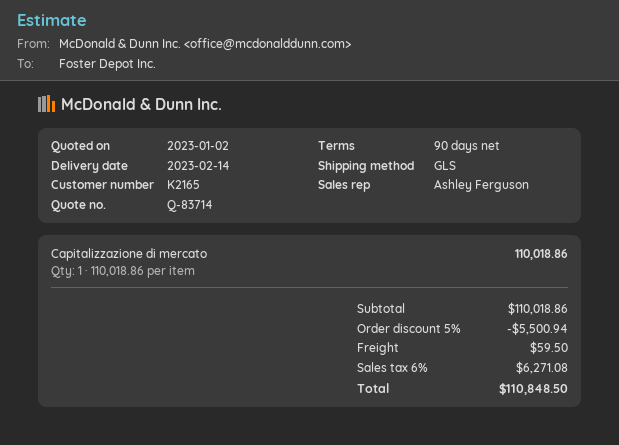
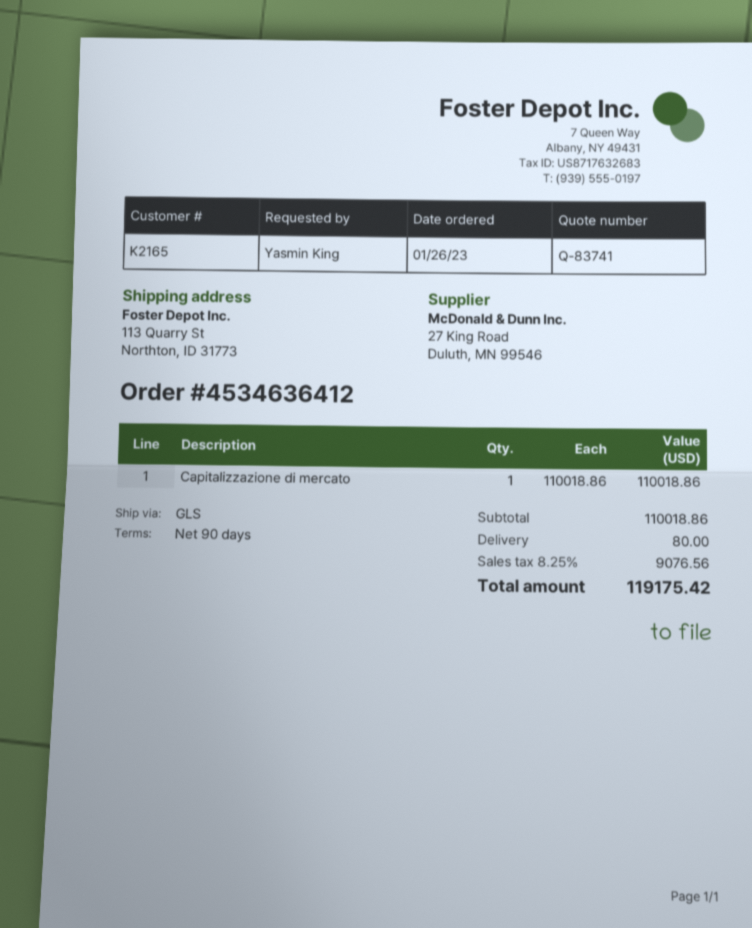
quote number: Q-83714 -> Q-83741
discount: 5% = 5500.94 -> none
shipping: 59.50 -> 80.00
tax: 6% = 6271.08 -> 8.25% = 9076.56
total: 110848.50 -> 119175.42

